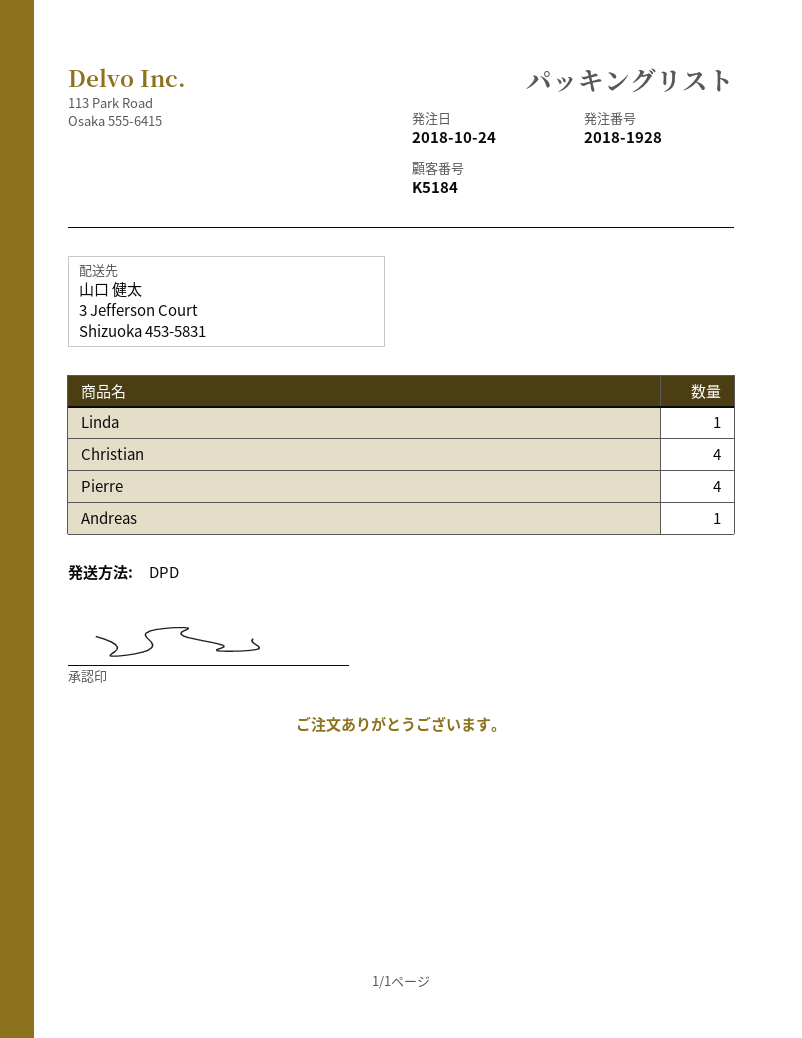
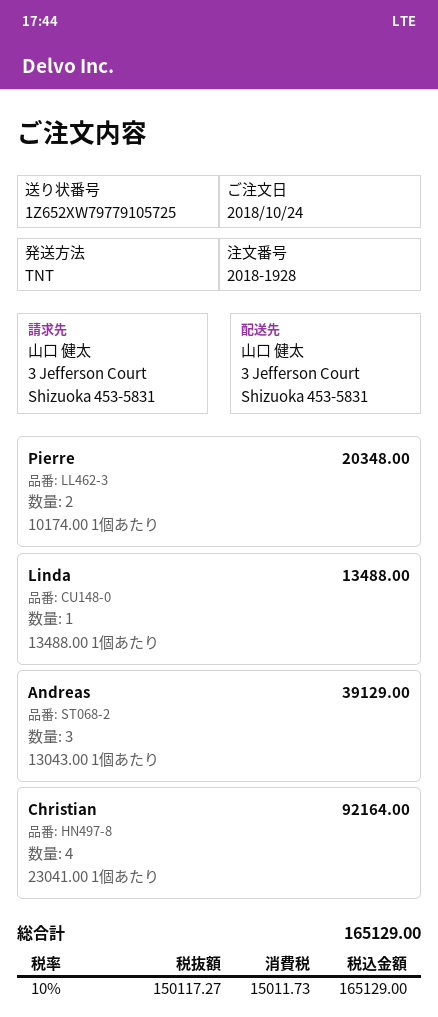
shipping method: DPD -> TNT
Pierre: 4 -> 2
Andreas: 1 -> 3

